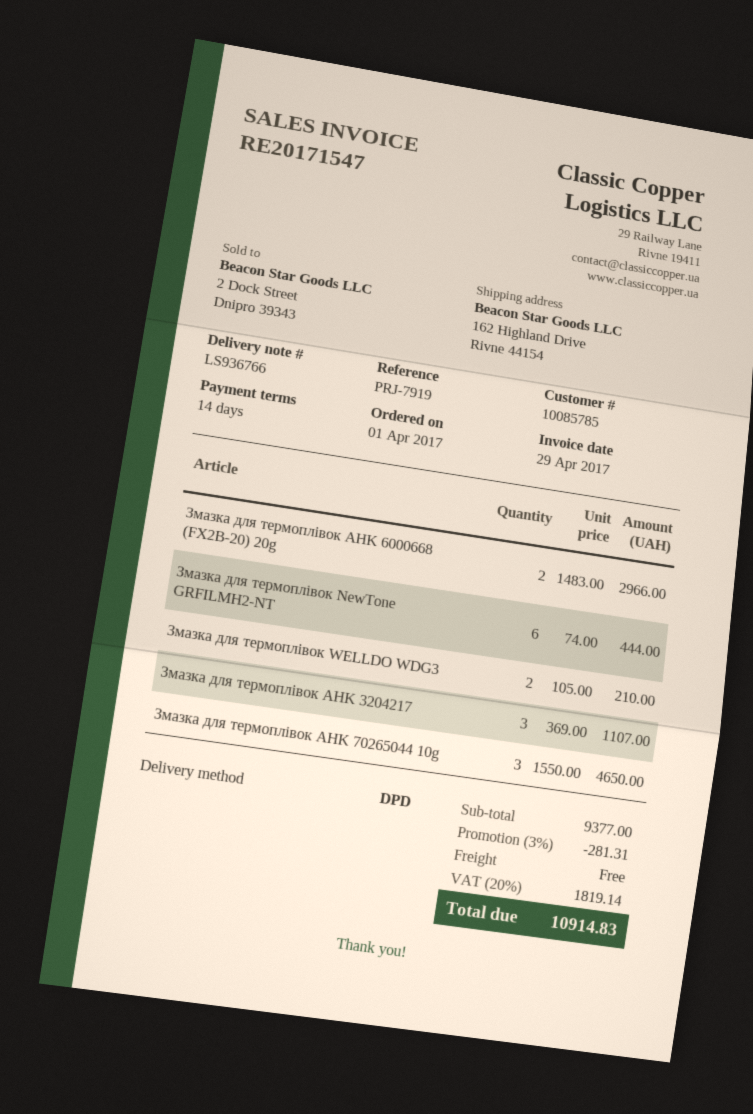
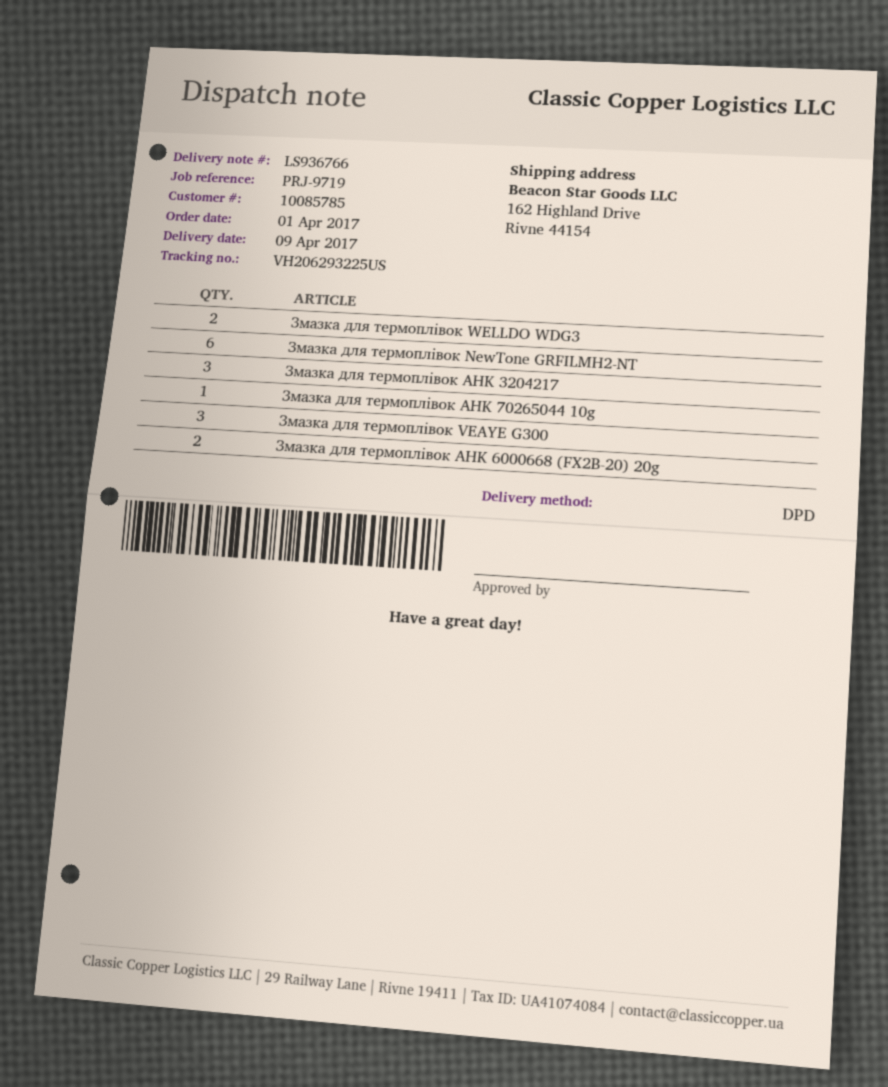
reference: PRJ-7919 -> PRJ-9719
Змазка для термоплівок AHK 70265044 10g: 3 -> 1
Змазка для термоплівок VEAYE G300: none -> 3

